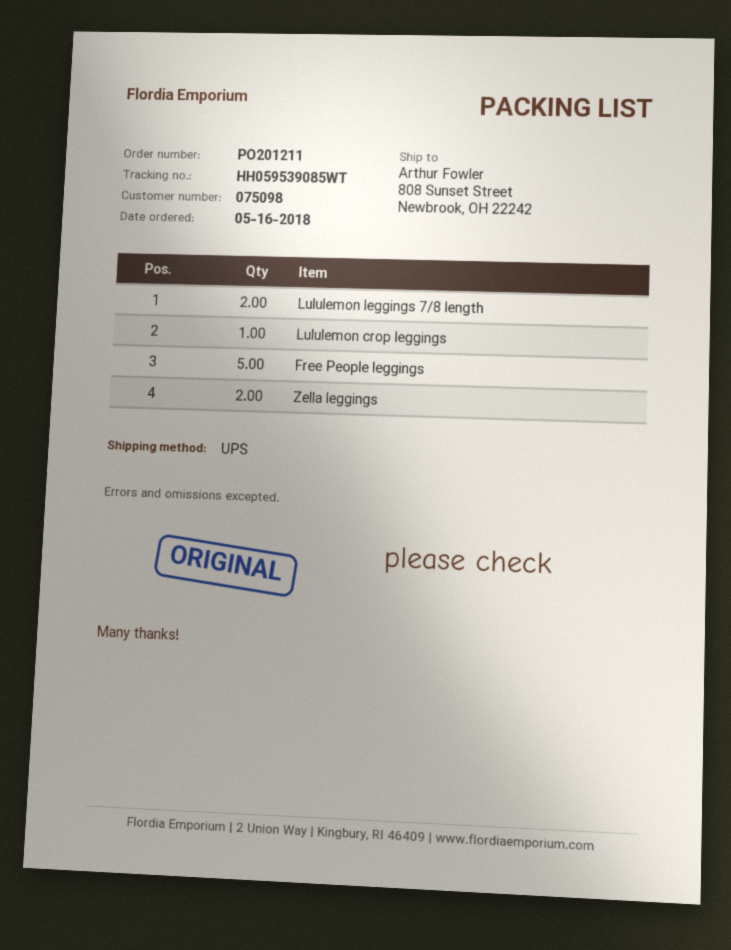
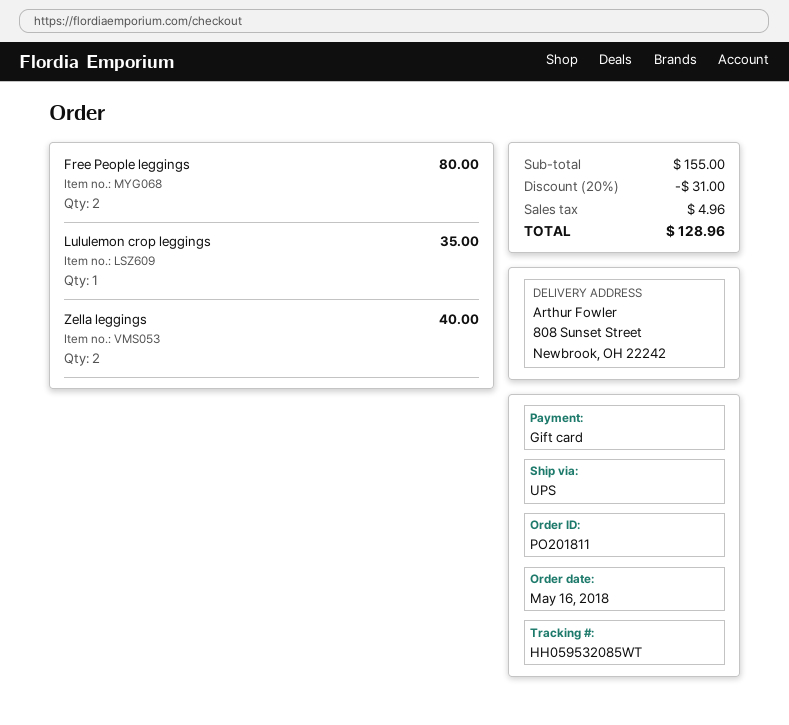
order number: PO201211 -> PO201811
tracking number: HH059539085WT -> HH059532085WT
Lululemon leggings 7/8 length: 2 -> none
Free People leggings: 5 -> 2

